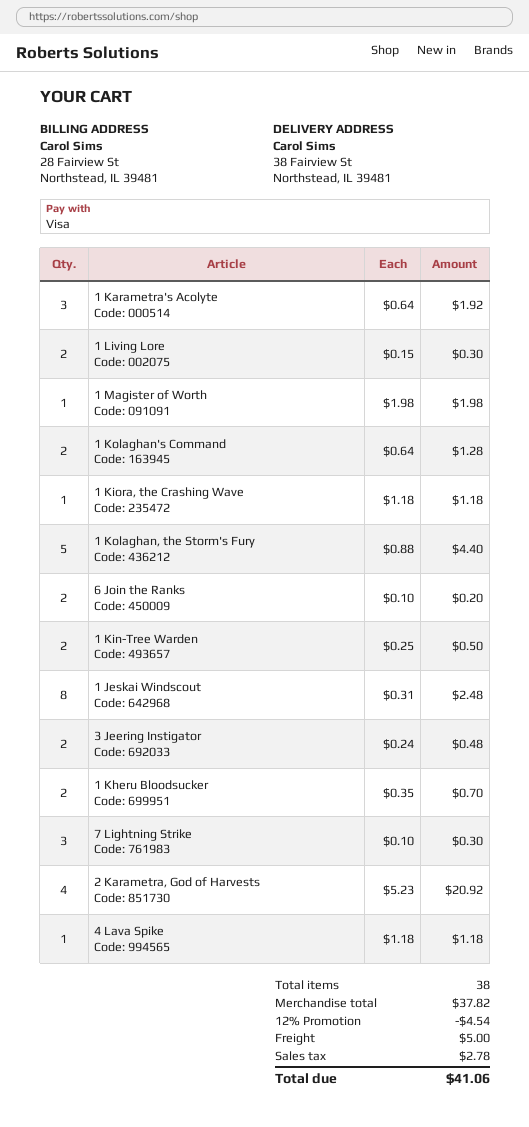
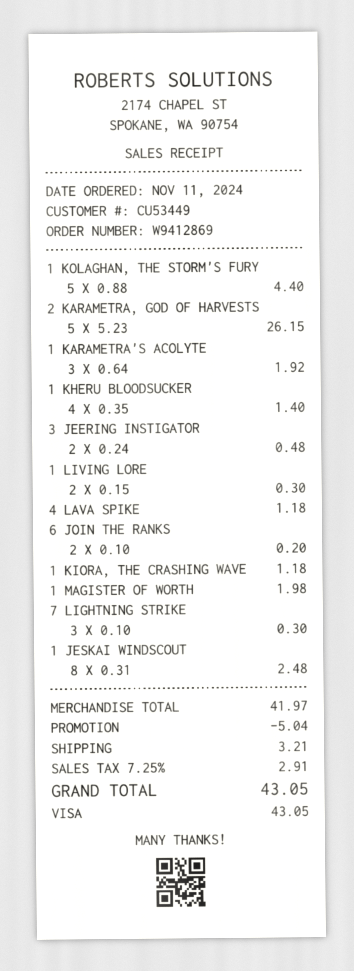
1 Kolaghan's Command: 2 x 0.64 = 1.28 -> none
1 Kin-Tree Warden: 2 x 0.25 = 0.50 -> none
1 Kheru Bloodsucker: 2 x 0.35 = 0.70 -> 4 x 0.35 = 1.40
2 Karametra, God of Harvests: 4 x 5.23 = 20.92 -> 5 x 5.23 = 26.15
subtotal: 37.82 -> 41.97
discount: 4.54 -> 5.04
shipping: 5.00 -> 3.21
tax: 2.78 -> 2.91
total: 41.06 -> 43.05

